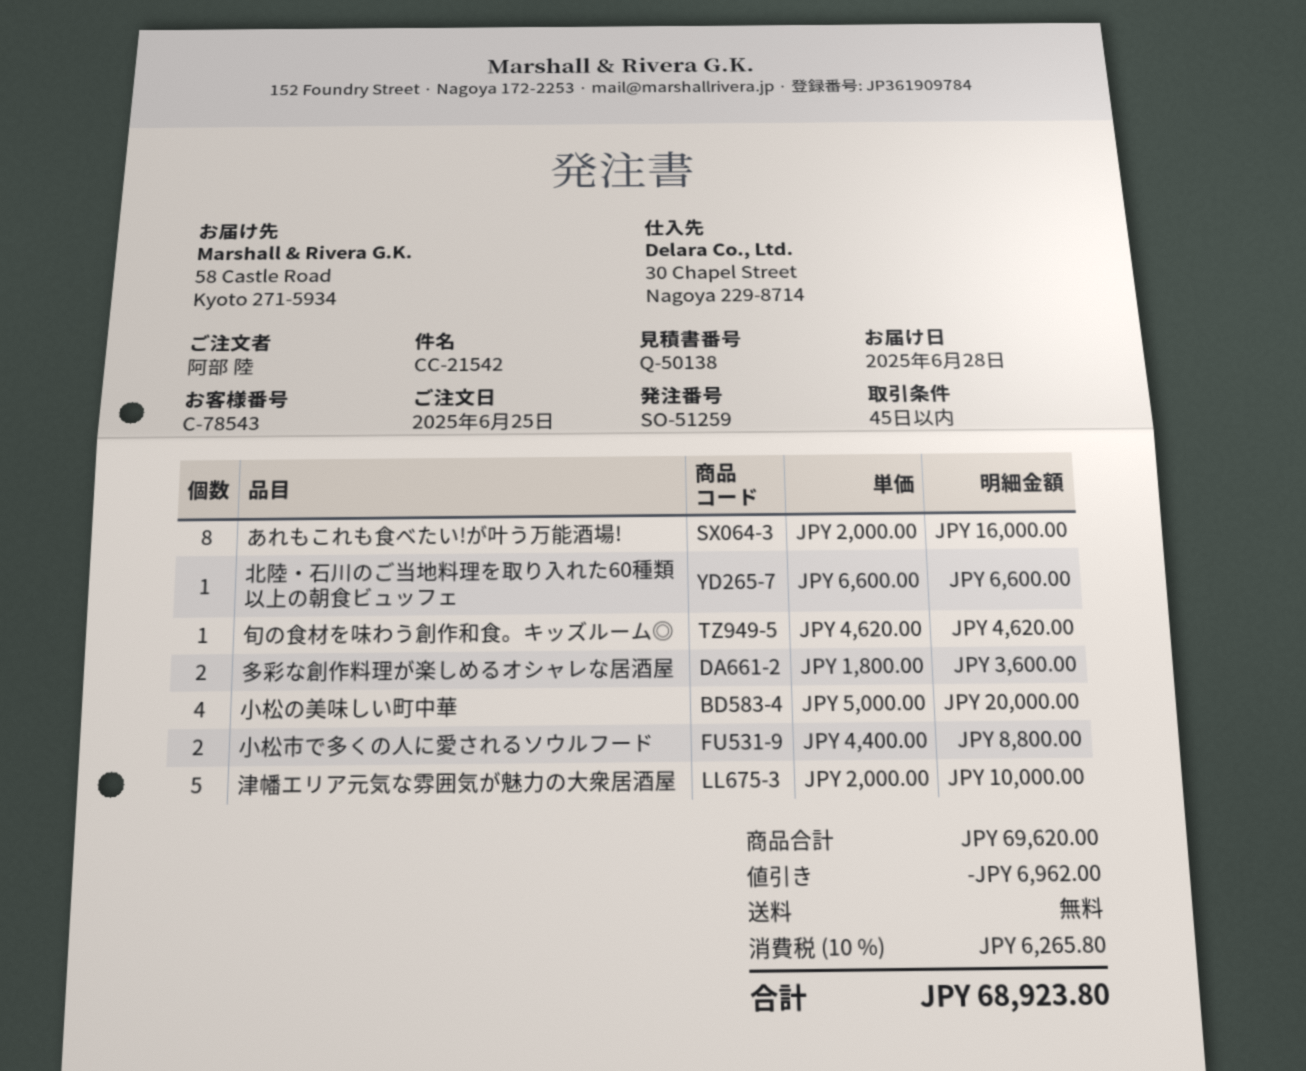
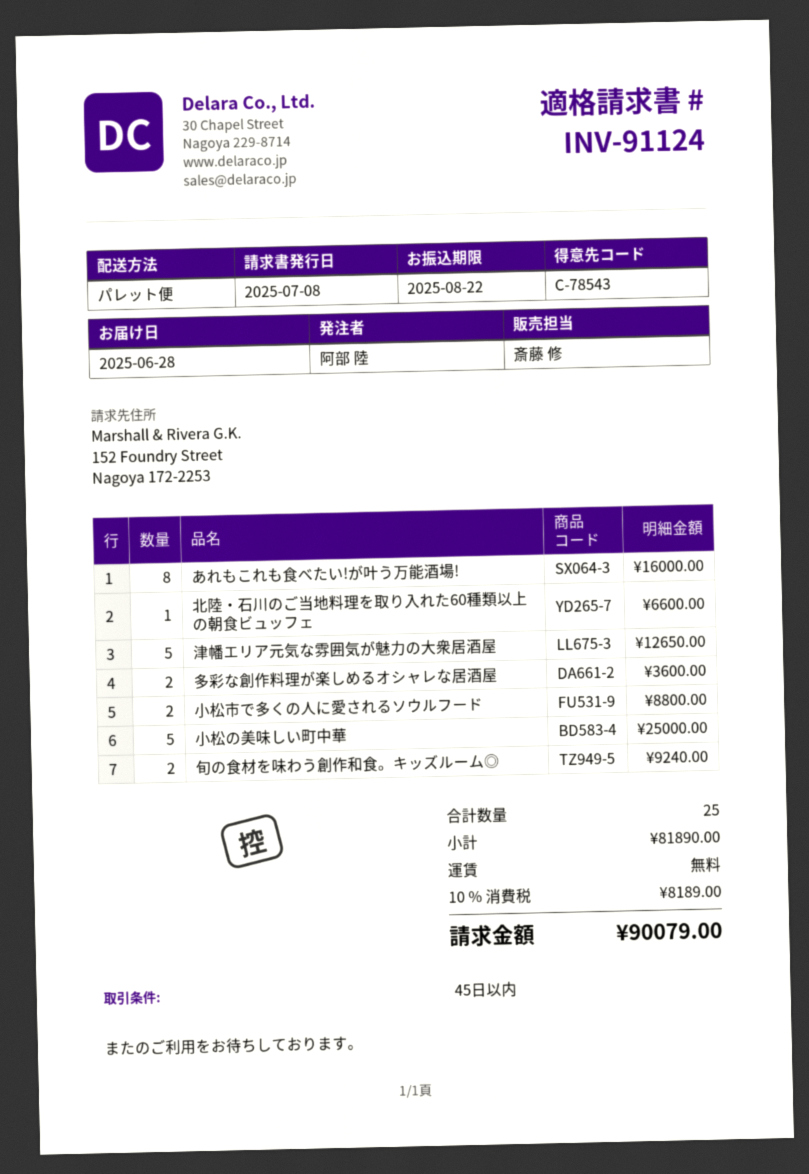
旬の食材を味わう創作和食。キッズルーム◎: 1 for 4620.00 -> 2 for 9240.00
小松の美味しい町中華: 4 for 20000.00 -> 5 for 25000.00
津幡エリア元気な雰囲気が魅力の大衆居酒屋: 5 for 10000.00 -> 5 for 12650.00
subtotal: 69620.00 -> 81890.00
discount: 6962.00 -> none
tax: 10% = 6265.80 -> 10% = 8189.00
total: 68923.80 -> 90079.00

